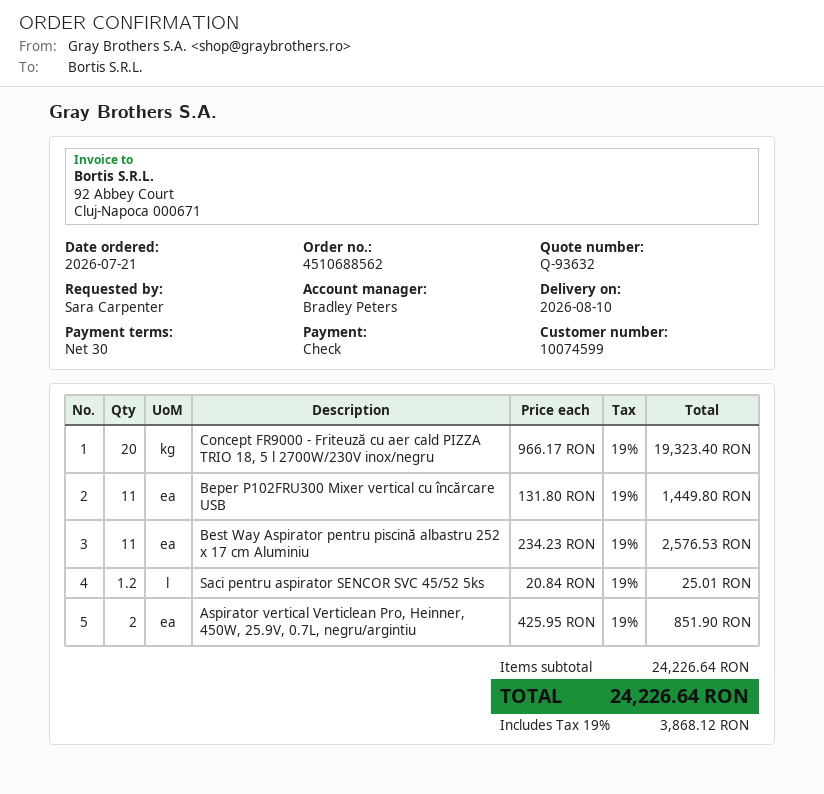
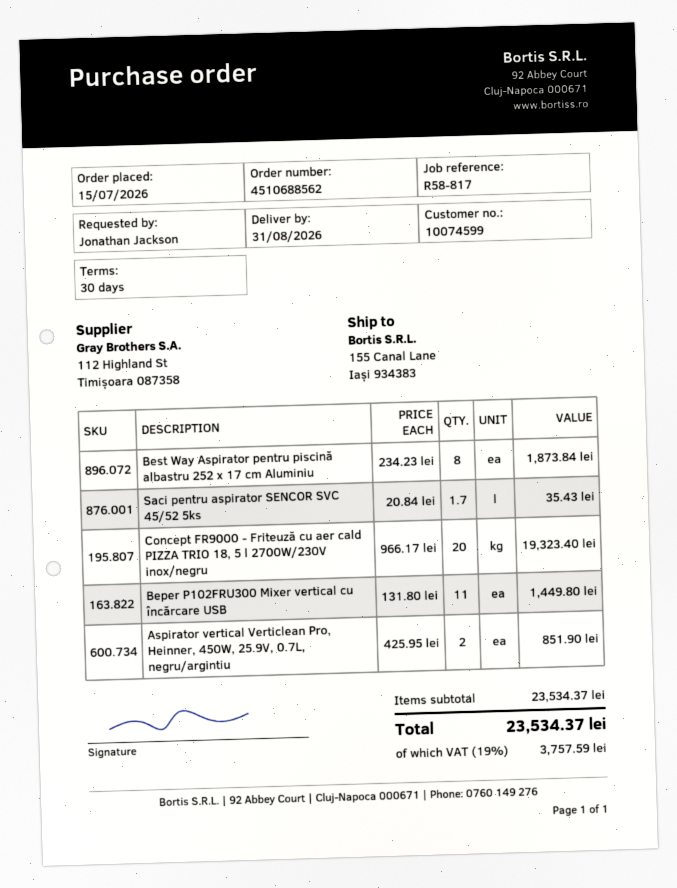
order date: 2026-07-21 -> 2026-07-15
delivery date: 2026-08-10 -> 2026-08-31
ordered by: Sara Carpenter -> Jonathan Jackson
Best Way Aspirator pentru piscină albastru 252 x 17 cm Aluminiu: 11 x 234.23 = 2576.53 -> 8 x 234.23 = 1873.84
Saci pentru aspirator SENCOR SVC 45/52 5ks: 1.2 x 20.84 = 25.01 -> 1.7 x 20.84 = 35.43
subtotal: 24226.64 -> 23534.37
tax: 19% = 3868.12 -> 19% = 3757.59
total: 24226.64 -> 23534.37

